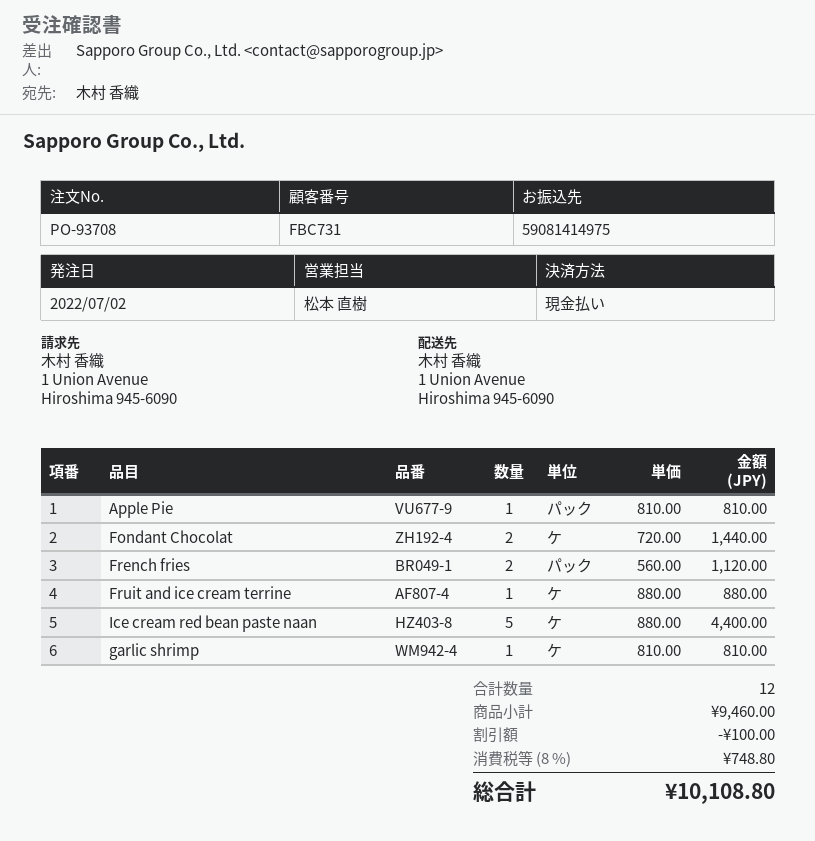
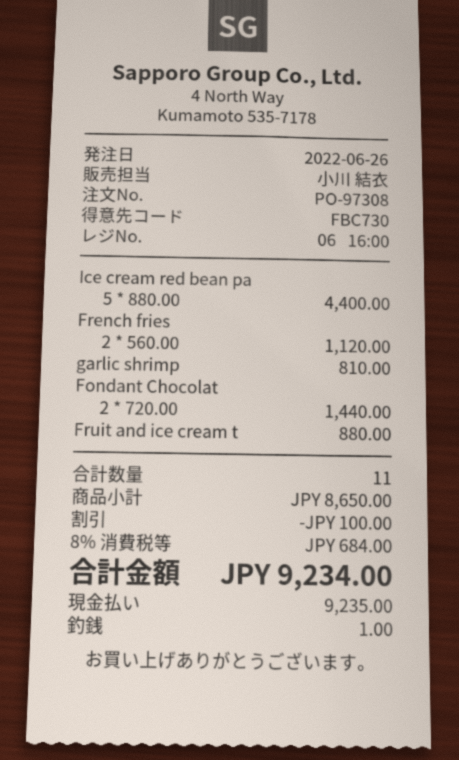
order number: PO-93708 -> PO-97308
order date: 2022-07-02 -> 2022-06-26
customer number: FBC731 -> FBC730
sales rep: 松本 直樹 -> 小川 結衣
Apple Pie: 1 x 810.00 = 810.00 -> none
total quantity: 12 -> 11
subtotal: 9460.00 -> 8650.00
tax: 8% = 748.80 -> 8% = 684.00
total: 10108.80 -> 9234.00

